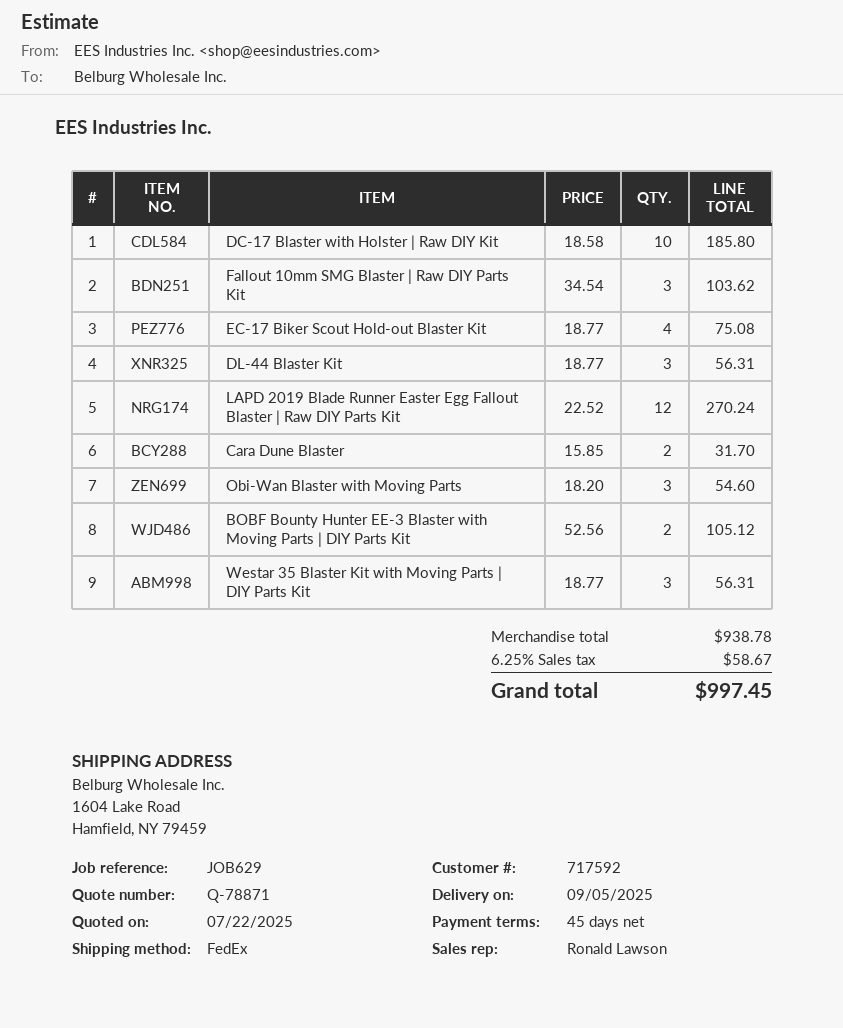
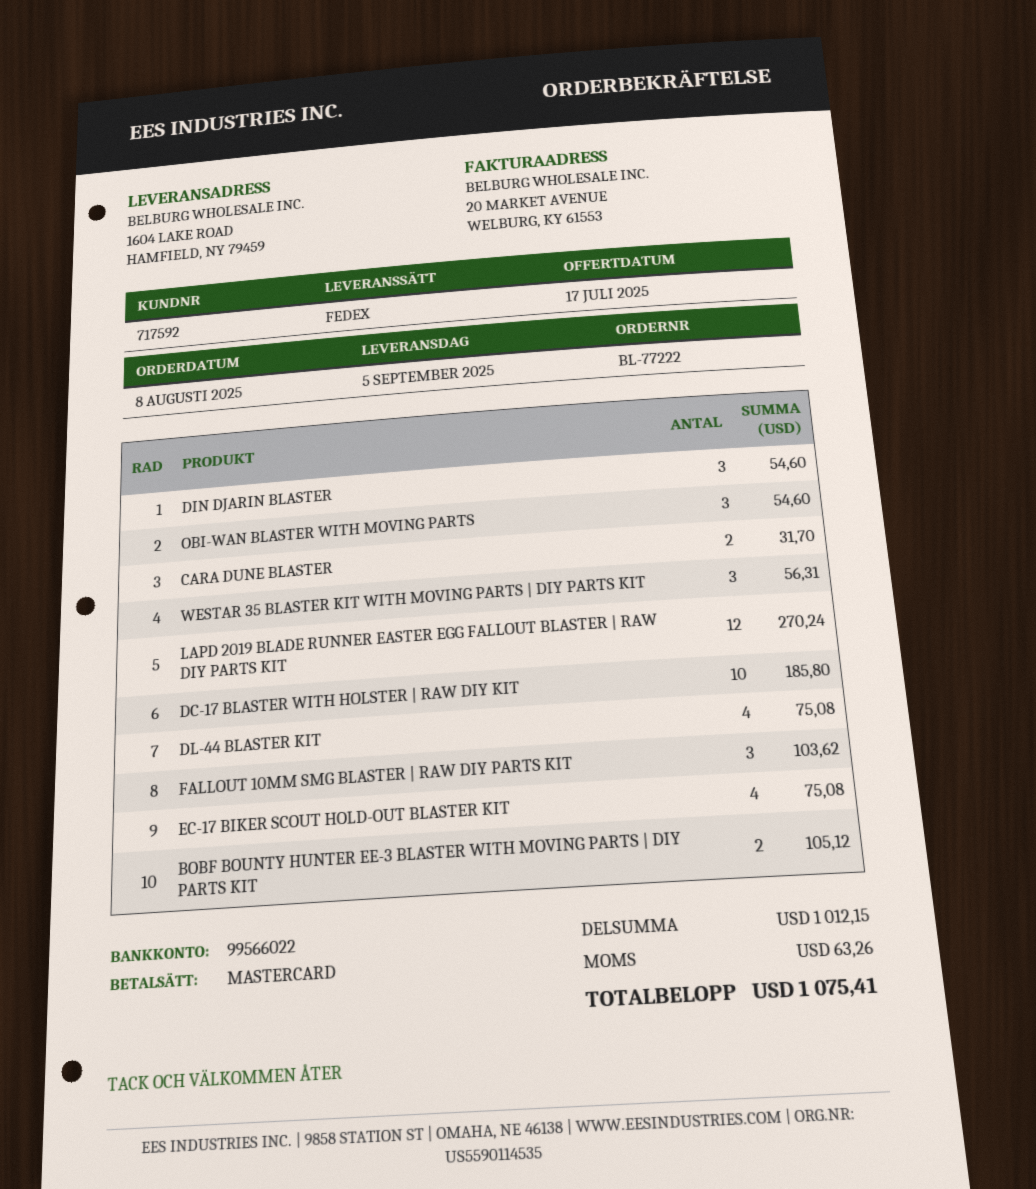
quote date: 2025-07-22 -> 2025-07-17
DL-44 Blaster Kit: 3 for 56.31 -> 4 for 75.08
DIN DJARIN BLASTER: none -> 3 for 54.60
subtotal: 938.78 -> 1012.15
tax: 58.67 -> 63.26
total: 997.45 -> 1075.41

